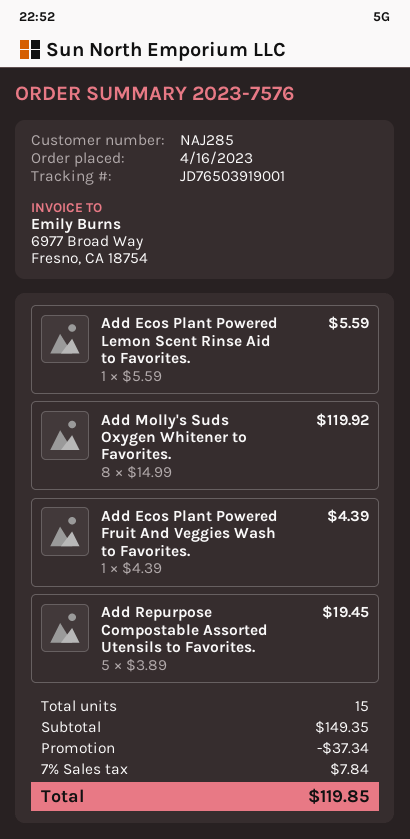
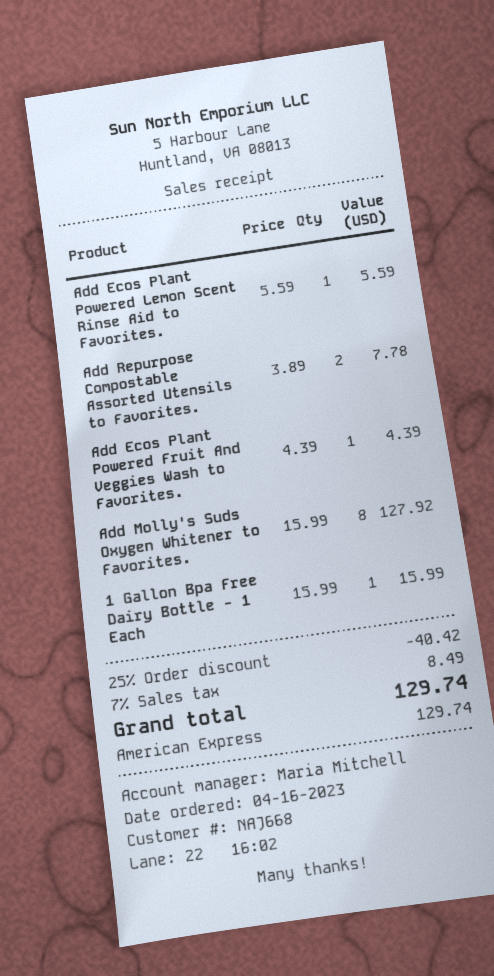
customer number: NAJ285 -> NAJ668
Add Molly's Suds Oxygen Whitener to Favorites.: 8 x 14.99 = 119.92 -> 8 x 15.99 = 127.92
Add Repurpose Compostable Assorted Utensils to Favorites.: 5 x 3.89 = 19.45 -> 2 x 3.89 = 7.78
1 Gallon Bpa Free Dairy Bottle - 1 Each: none -> 1 x 15.99 = 15.99
discount: 37.34 -> 40.42
tax: 7% = 7.84 -> 7% = 8.49
total: 119.85 -> 129.74

